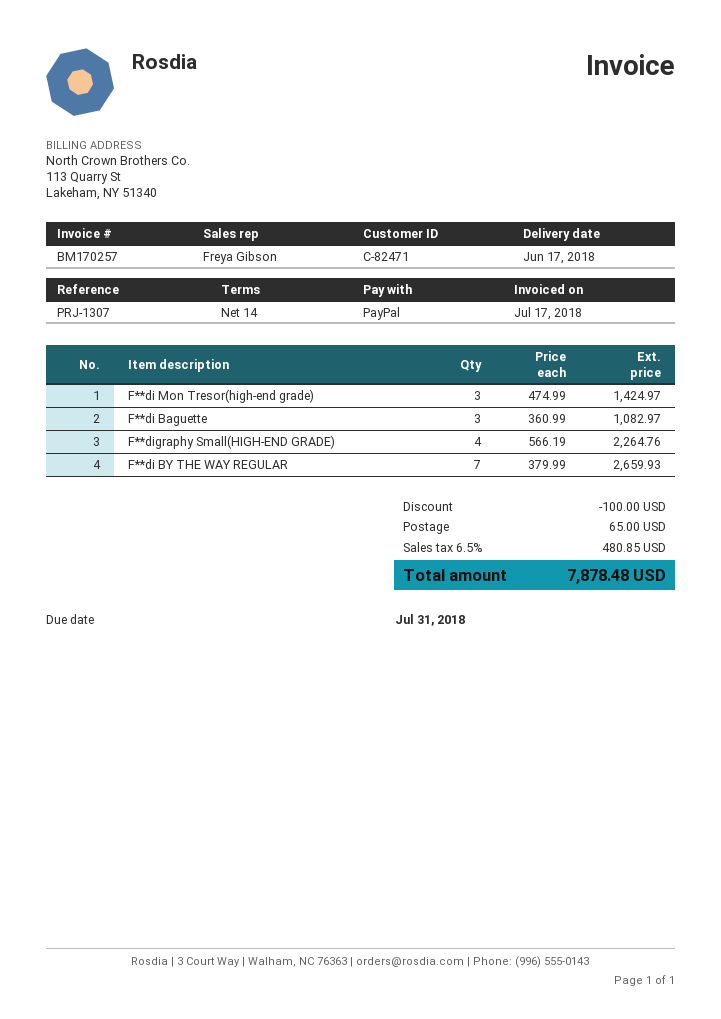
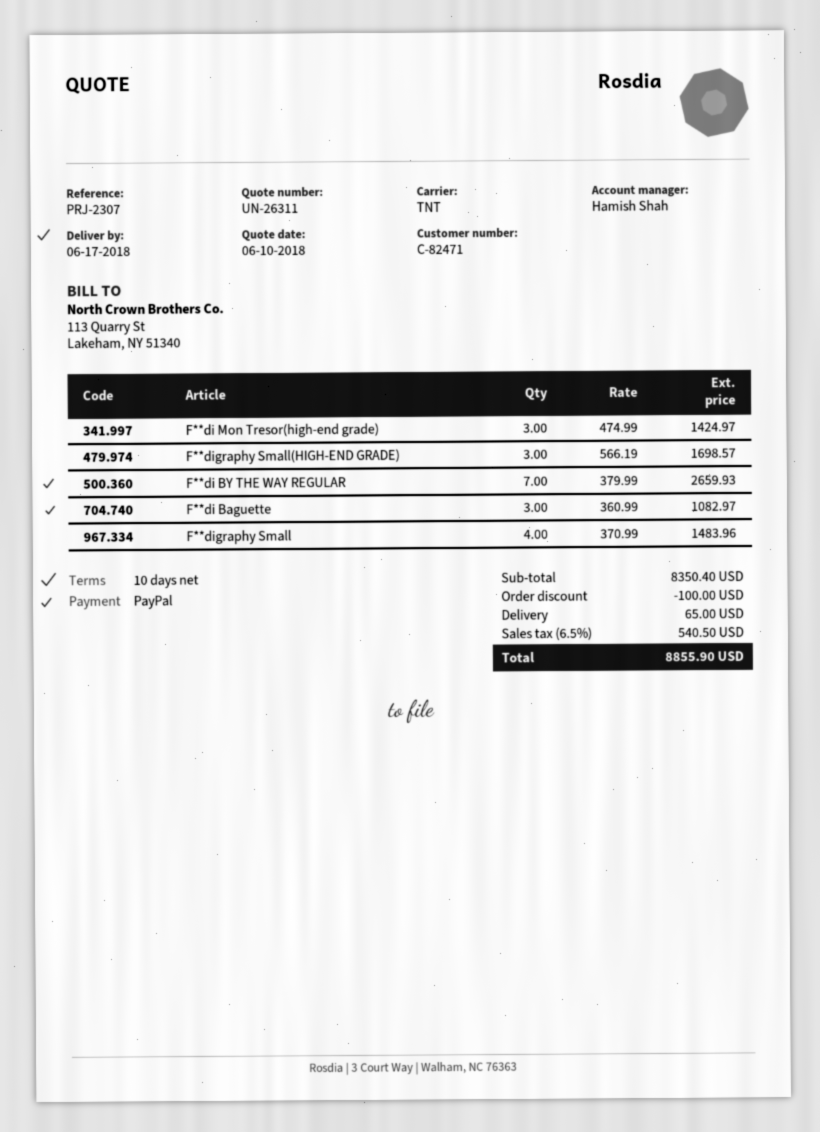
payment terms: 14 days -> 10 days
reference: PRJ-1307 -> PRJ-2307
sales rep: Freya Gibson -> Hamish Shah
F**digraphy Small(HIGH-END GRADE): 4 x 566.19 = 2264.76 -> 3 x 566.19 = 1698.57
F**digraphy Small: none -> 4 x 370.99 = 1483.96
tax: 6.5% = 480.85 -> 6.5% = 540.50
total: 7878.48 -> 8855.90

